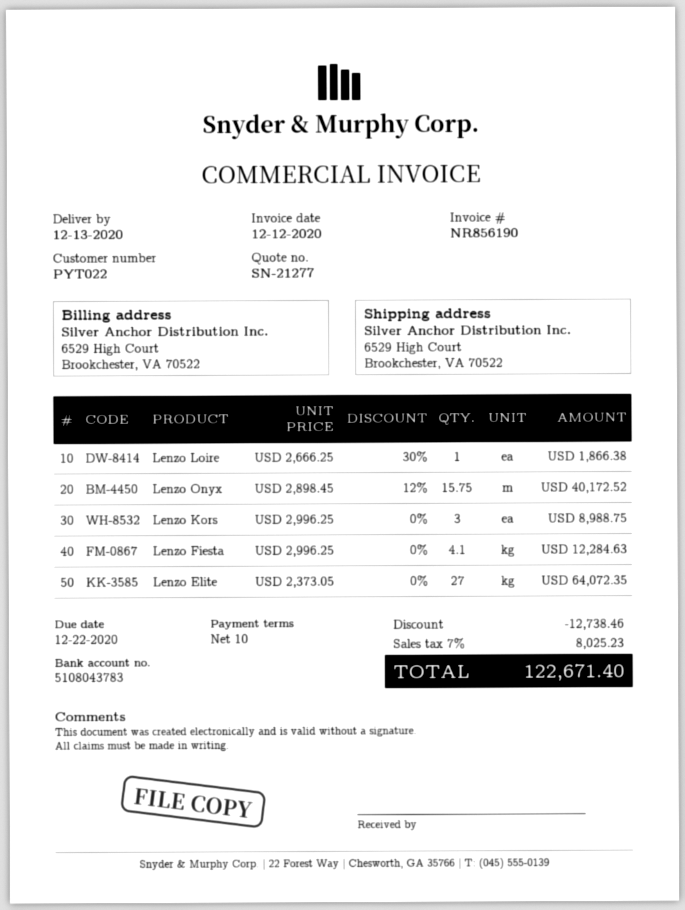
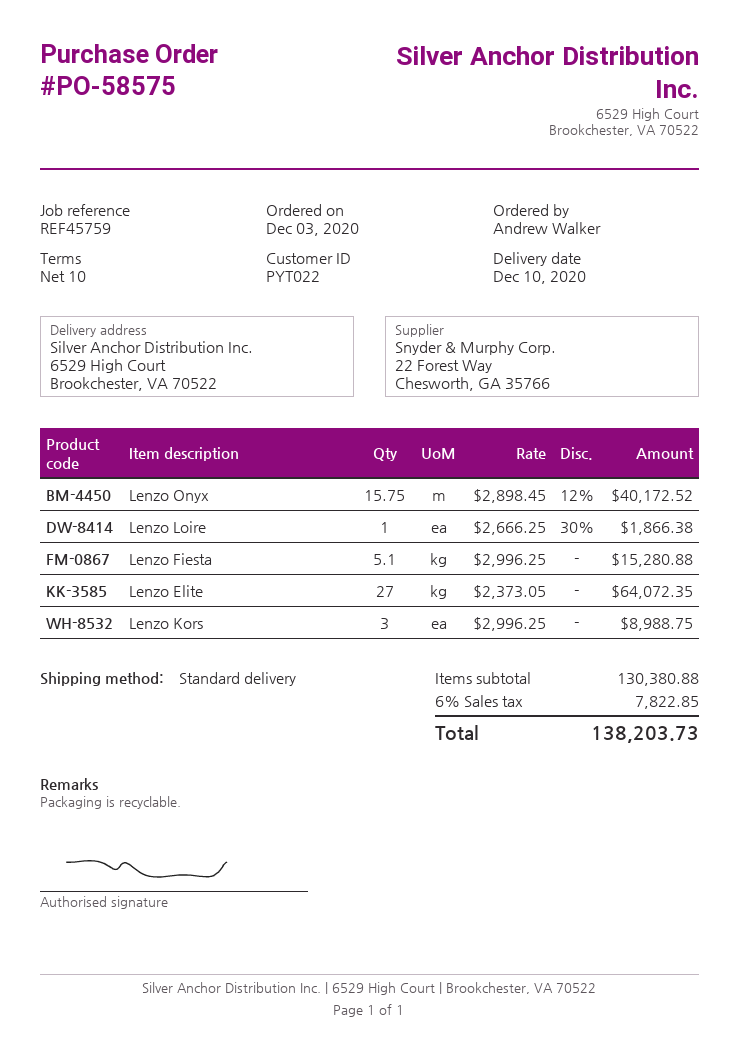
delivery date: 2020-12-13 -> 2020-12-10
Lenzo Fiesta: 4.1 x 2996.25 = 12284.63 -> 5.1 x 2996.25 = 15280.88
discount: 12738.46 -> none
tax: 7% = 8025.23 -> 6% = 7822.85
total: 122671.40 -> 138203.73

